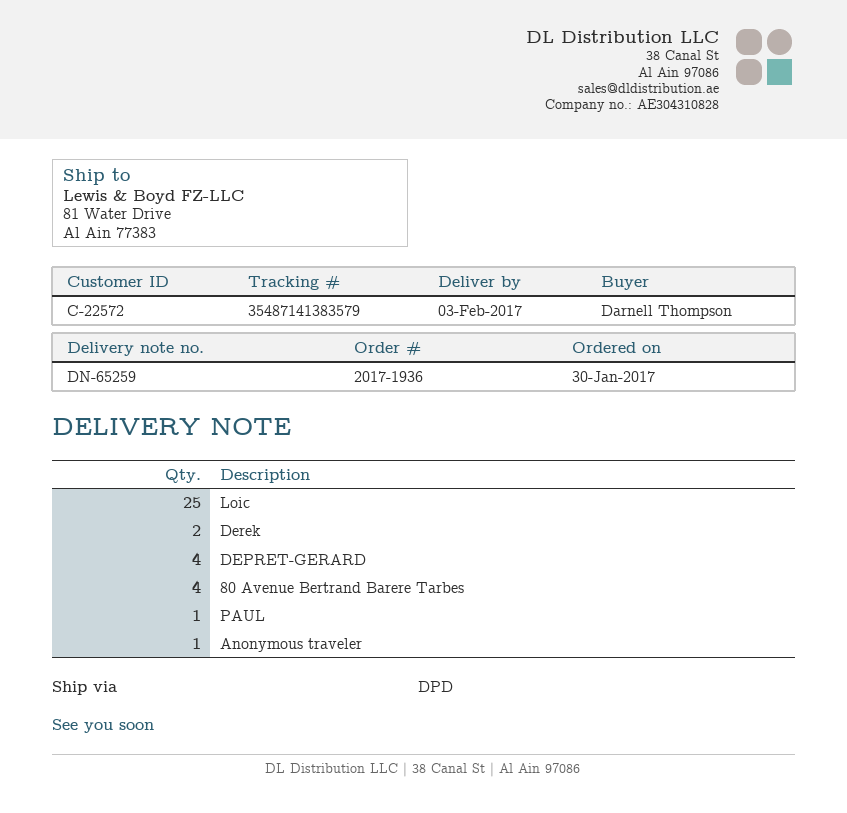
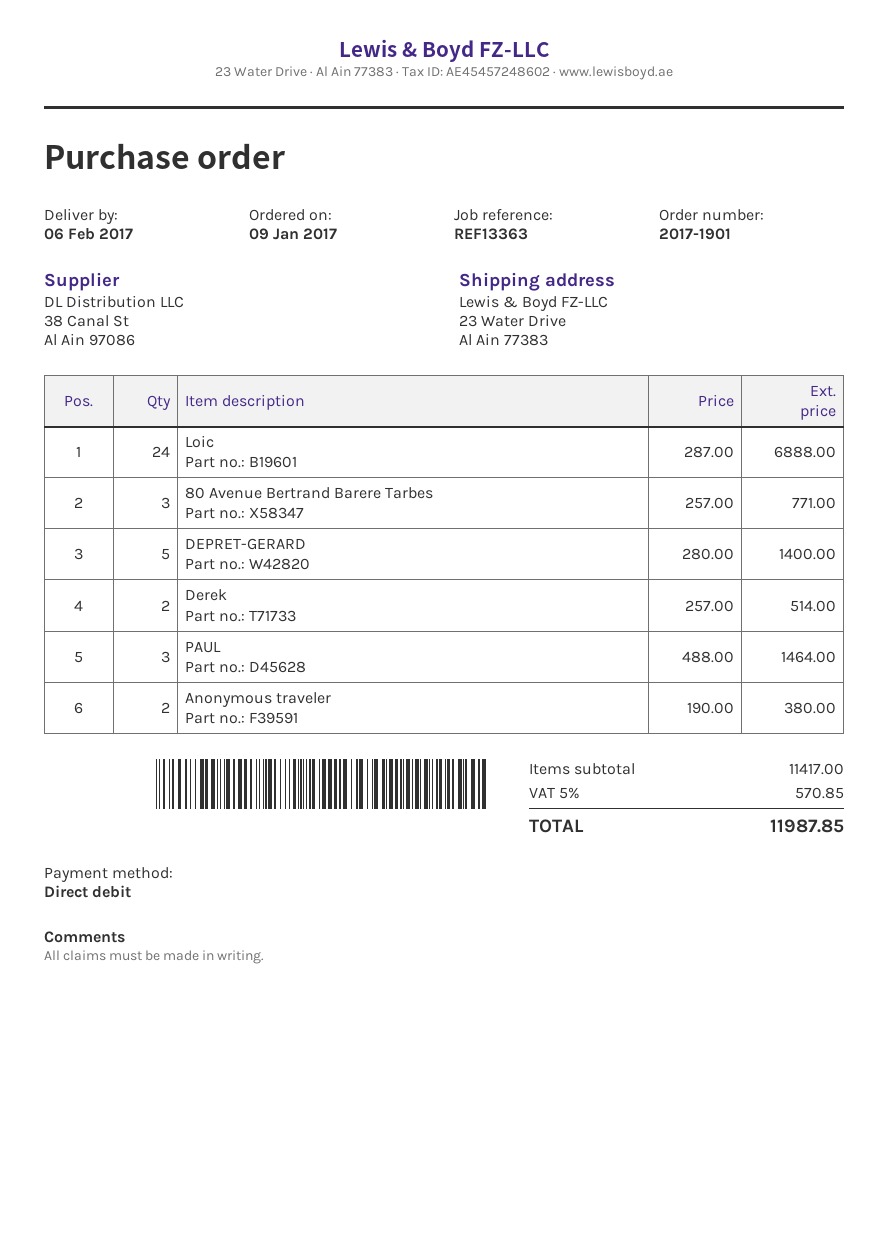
order number: 2017-1936 -> 2017-1901
order date: 2017-01-30 -> 2017-01-09
delivery date: 2017-02-03 -> 2017-02-06
ship to: 81 Water Drive, Al Ain 77383 -> 23 Water Drive, Al Ain 77383
Loic: 25 -> 24
DEPRET-GERARD: 4 -> 5
80 Avenue Bertrand Barere Tarbes: 4 -> 3
PAUL: 1 -> 3
Anonymous traveler: 1 -> 2

